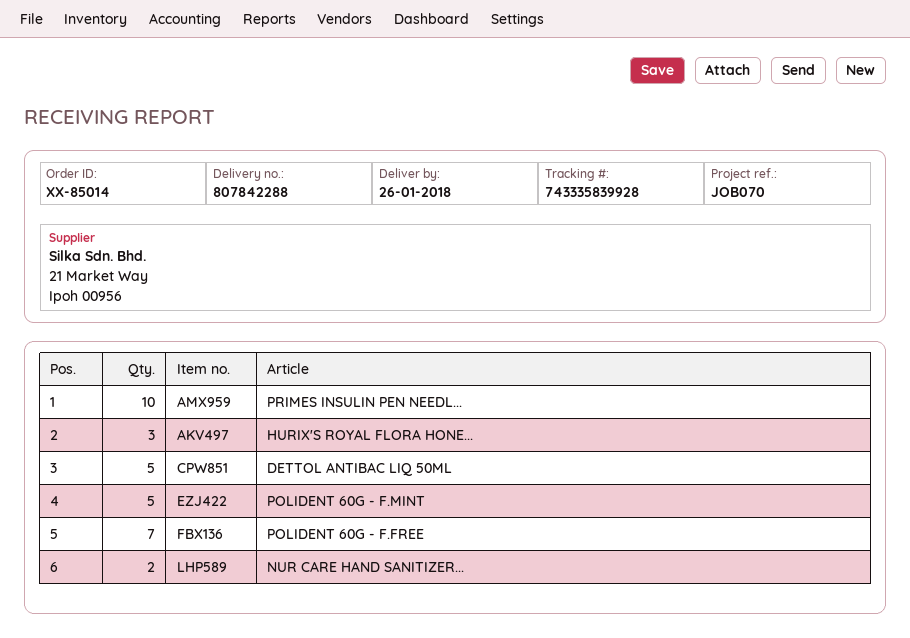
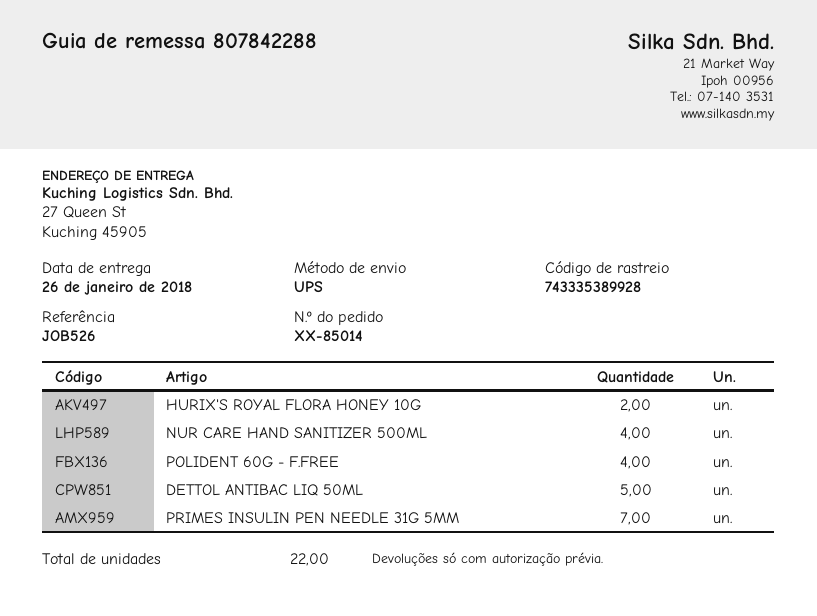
reference: JOB070 -> JOB526
tracking number: 743335839928 -> 743335389928
PRIMES INSULIN PEN NEEDL...: 10 -> 7
HURIX'S ROYAL FLORA HONE...: 3 -> 2
POLIDENT 60G - F.MINT: 5 -> none
POLIDENT 60G - F.FREE: 7 -> 4
NUR CARE HAND SANITIZER...: 2 -> 4

